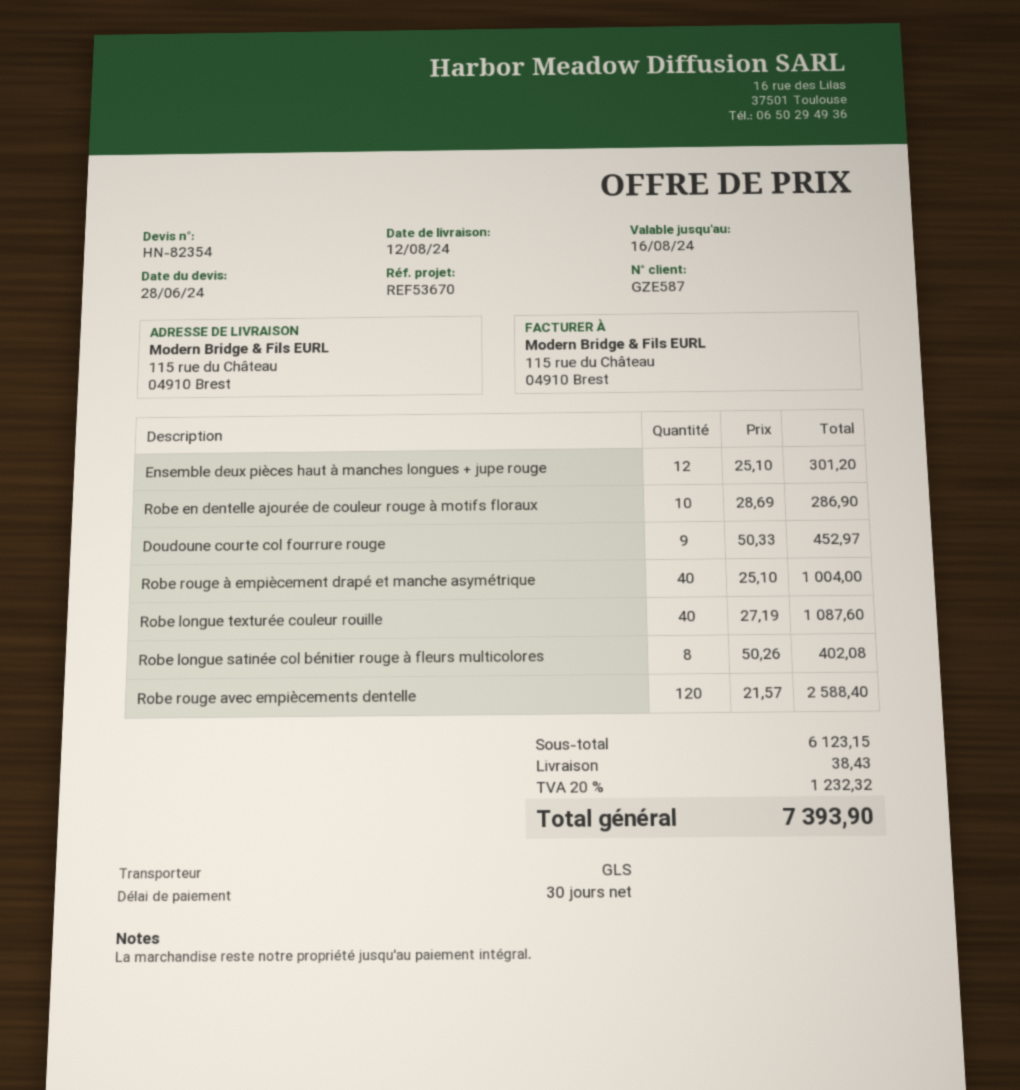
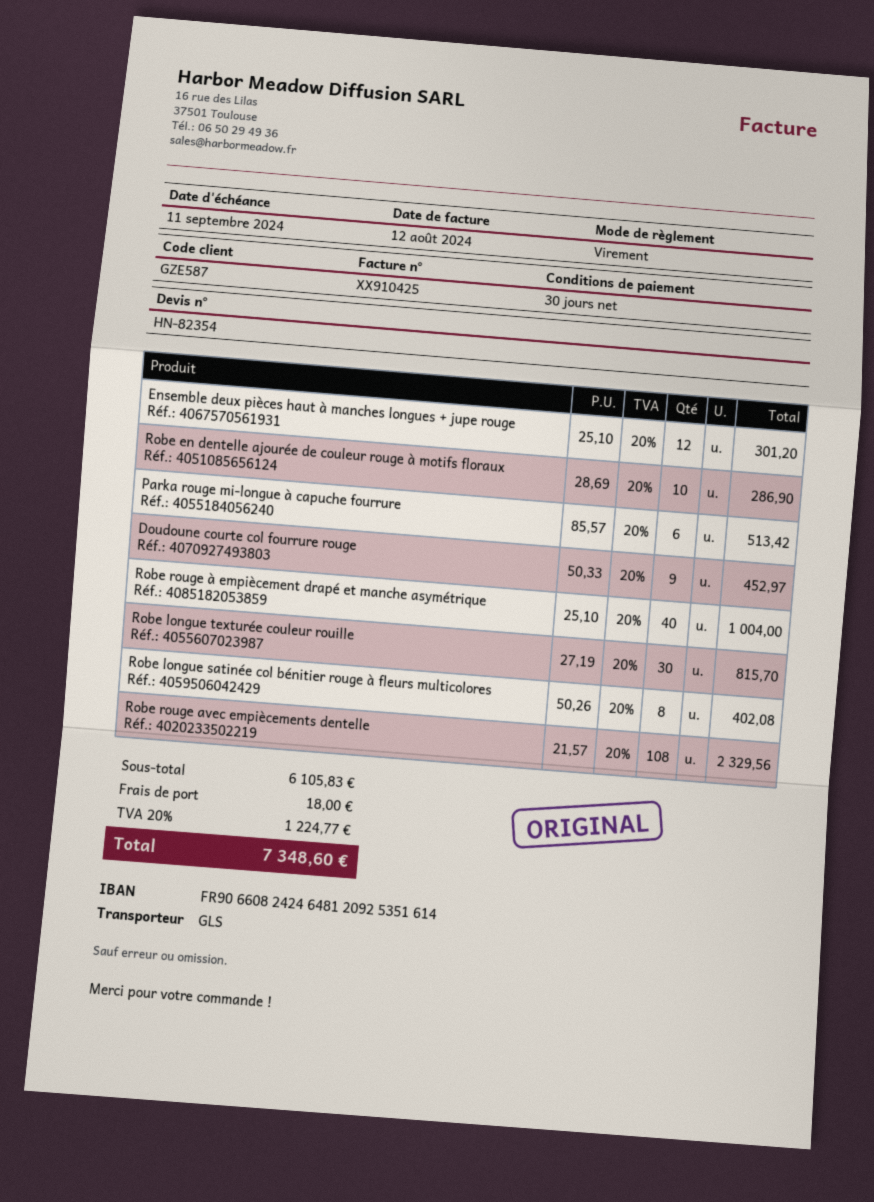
Robe longue texturée couleur rouille: 40 x 27.19 = 1087.60 -> 30 x 27.19 = 815.70
Robe rouge avec empiècements dentelle: 120 x 21.57 = 2588.40 -> 108 x 21.57 = 2329.56
Parka rouge mi-longue à capuche fourrure: none -> 6 x 85.57 = 513.42
subtotal: 6123.15 -> 6105.83
shipping: 38.43 -> 18.00
tax: 20% = 1232.32 -> 20% = 1224.77
total: 7393.90 -> 7348.60

